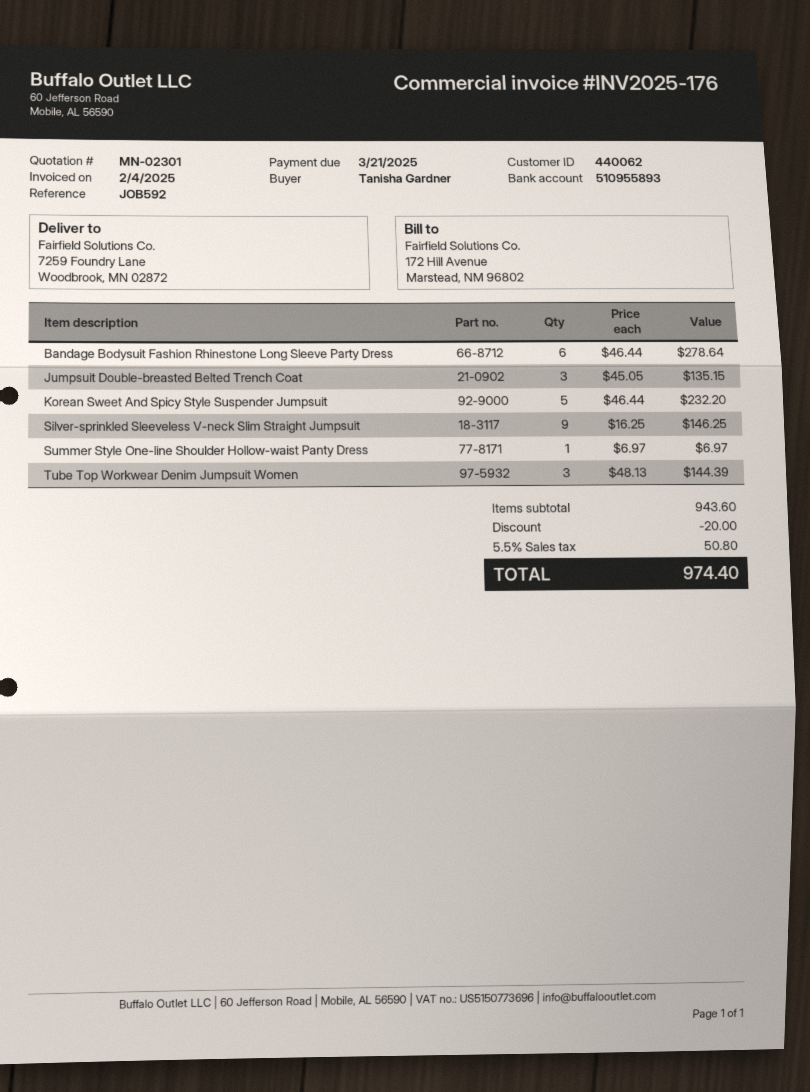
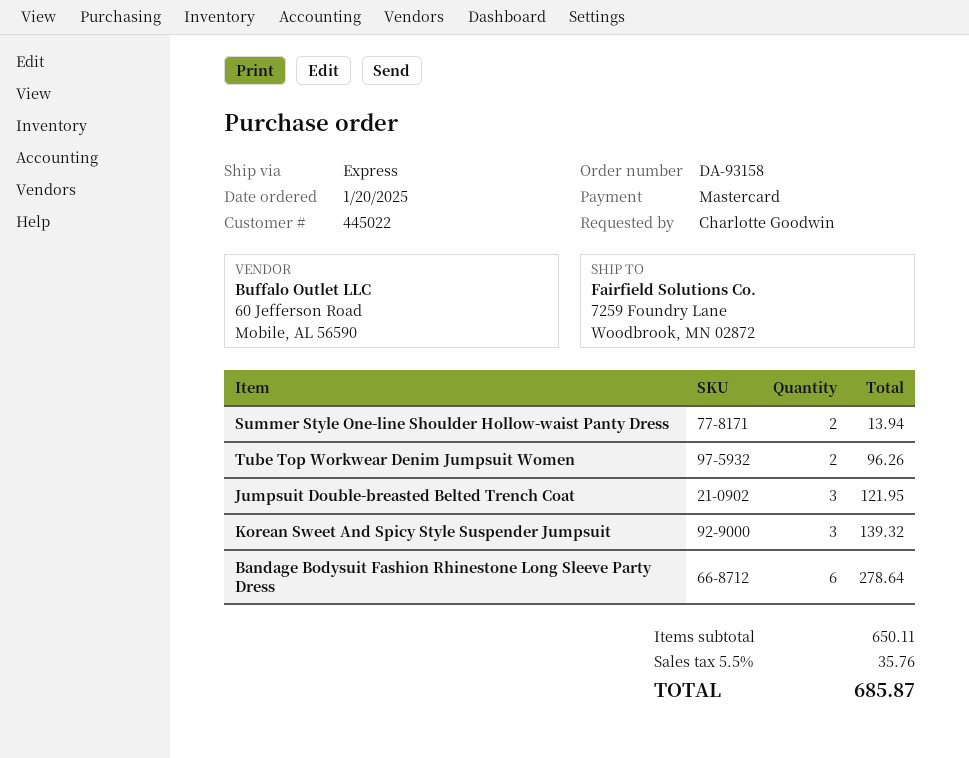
customer number: 440062 -> 445022
ordered by: Tanisha Gardner -> Charlotte Goodwin
Jumpsuit Double-breasted Belted Trench Coat: 3 for 135.15 -> 3 for 121.95
Korean Sweet And Spicy Style Suspender Jumpsuit: 5 for 232.20 -> 3 for 139.32
Silver-sprinkled Sleeveless V-neck Slim Straight Jumpsuit: 9 for 146.25 -> none
Summer Style One-line Shoulder Hollow-waist Panty Dress: 1 for 6.97 -> 2 for 13.94
Tube Top Workwear Denim Jumpsuit Women: 3 for 144.39 -> 2 for 96.26
subtotal: 943.60 -> 650.11
discount: 20.00 -> none
tax: 5.5% = 50.80 -> 5.5% = 35.76
total: 974.40 -> 685.87

